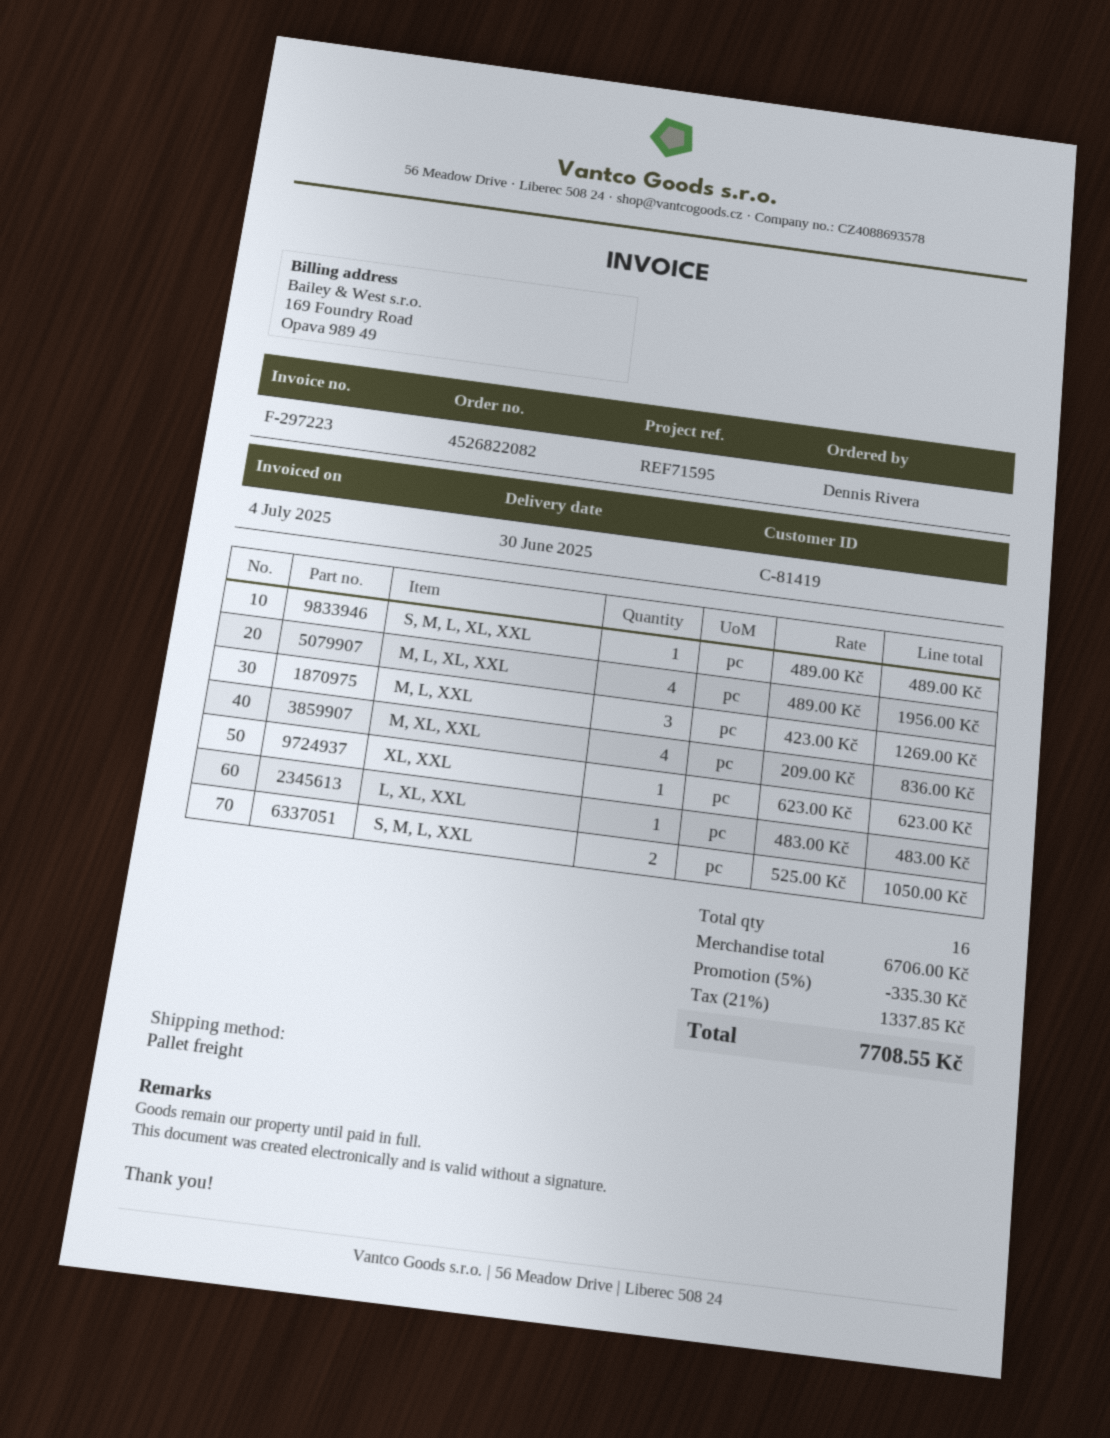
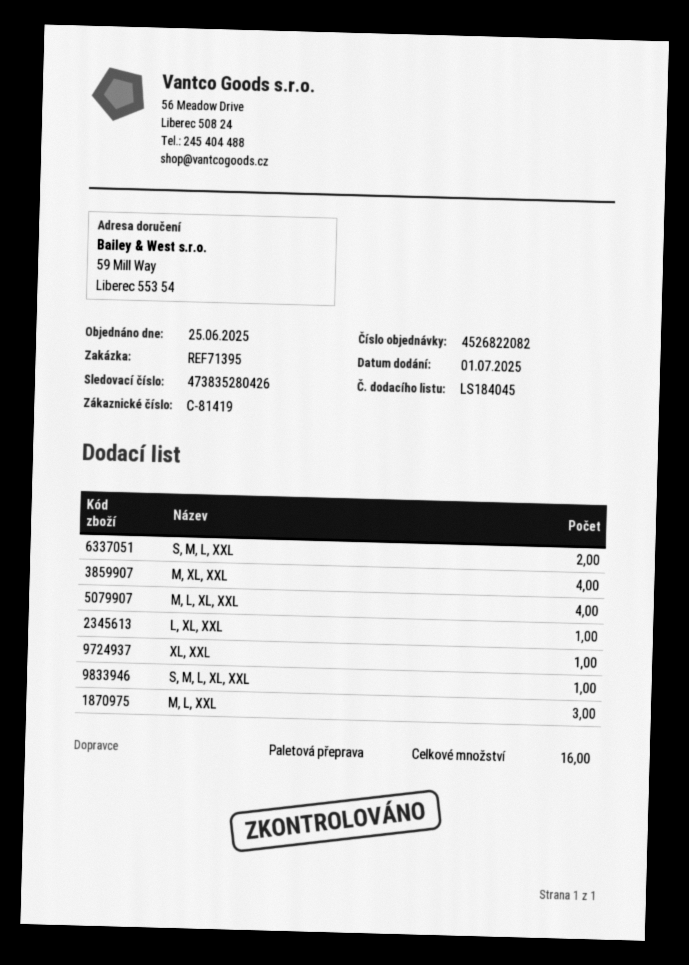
delivery date: 2025-06-30 -> 2025-07-01
reference: REF71595 -> REF71395

